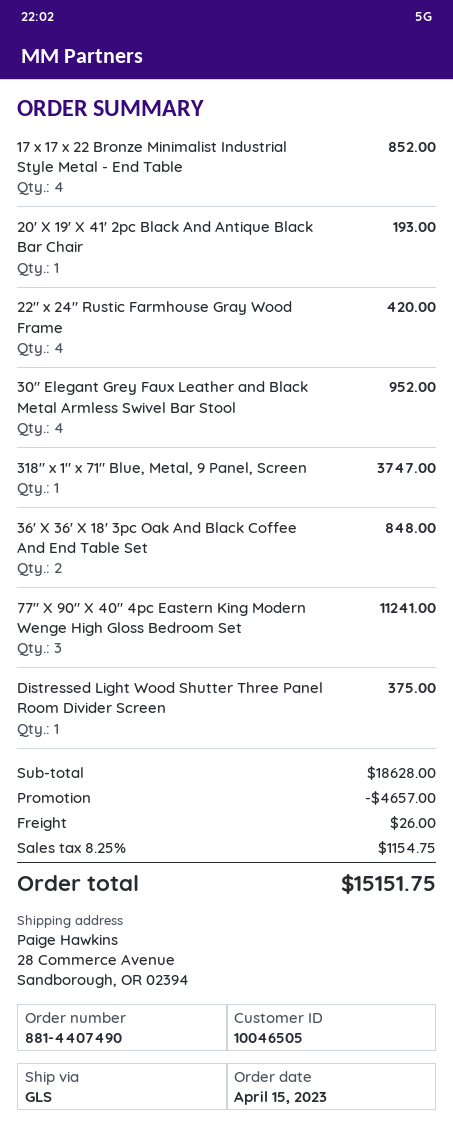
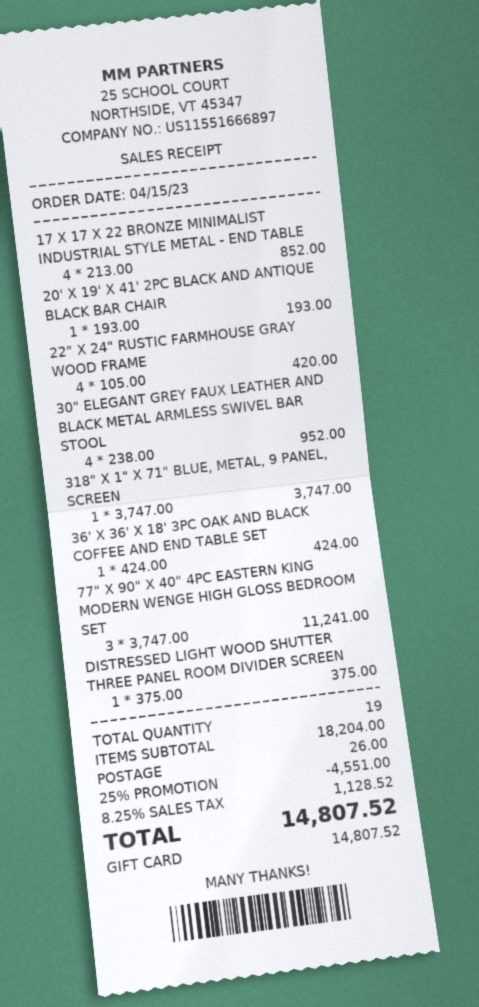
36' X 36' X 18' 3pc Oak And Black Coffee And End Table Set: 2 for 848.00 -> 1 for 424.00
subtotal: 18628.00 -> 18204.00
discount: 4657.00 -> 4551.00
tax: 8.25% = 1154.75 -> 8.25% = 1128.52
total: 15151.75 -> 14807.52

